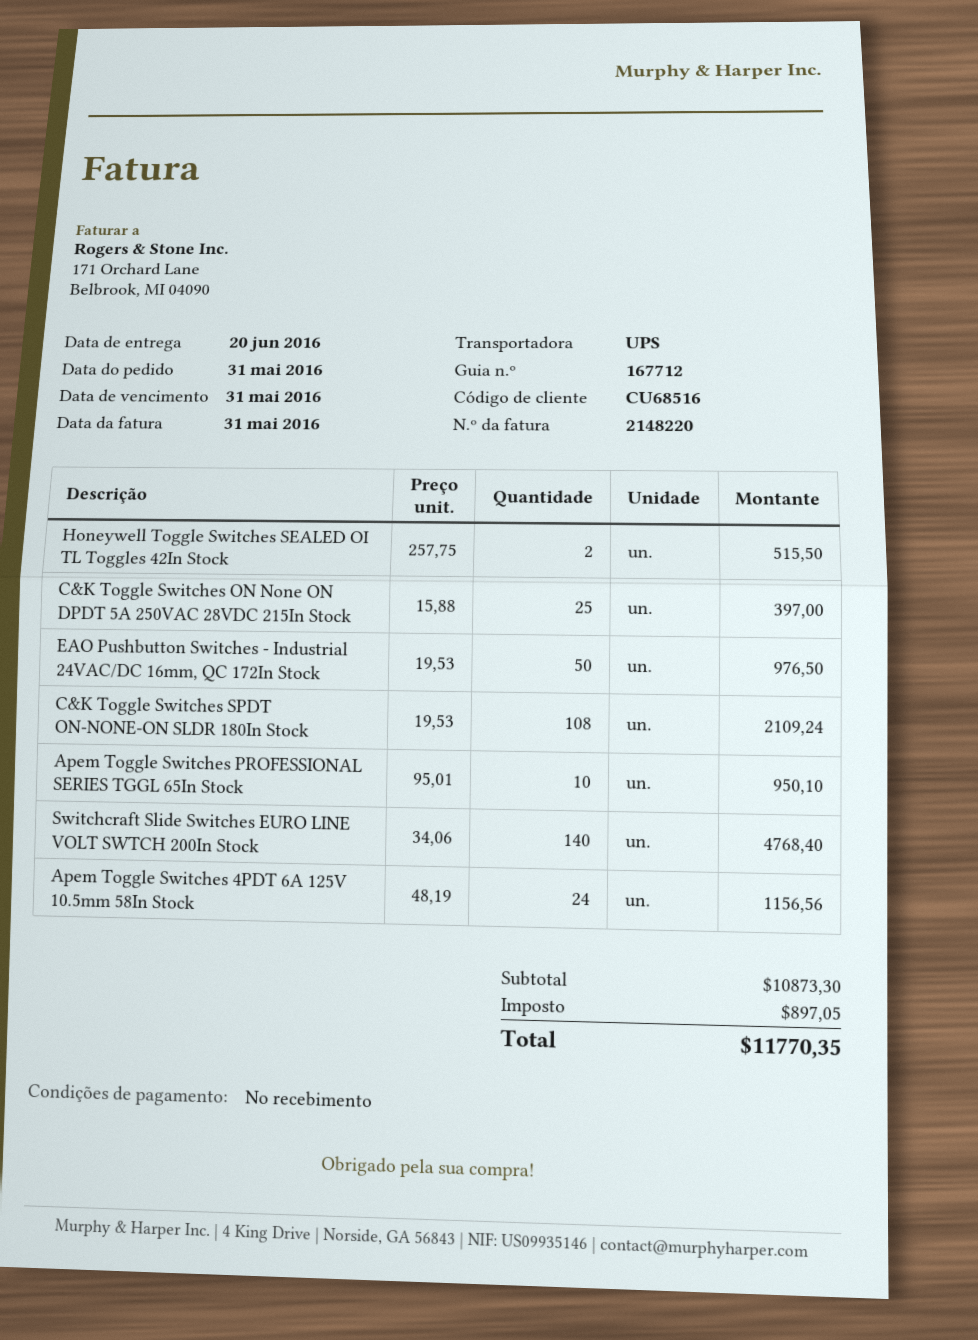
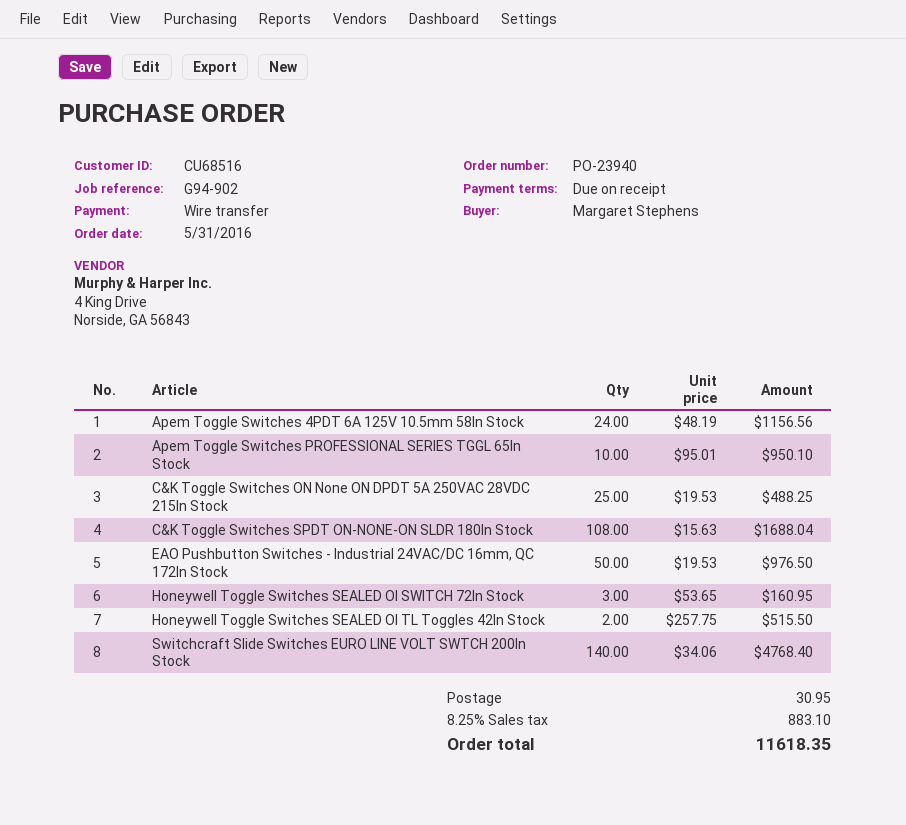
C&K Toggle Switches ON None ON DPDT 5A 250VAC 28VDC 215In Stock: 25 x 15.88 = 397.00 -> 25 x 19.53 = 488.25
C&K Toggle Switches SPDT ON-NONE-ON SLDR 180In Stock: 108 x 19.53 = 2109.24 -> 108 x 15.63 = 1688.04
Honeywell Toggle Switches SEALED OI SWITCH 72In Stock: none -> 3 x 53.65 = 160.95
shipping: none -> 30.95
tax: 897.05 -> 883.10
total: 11770.35 -> 11618.35

